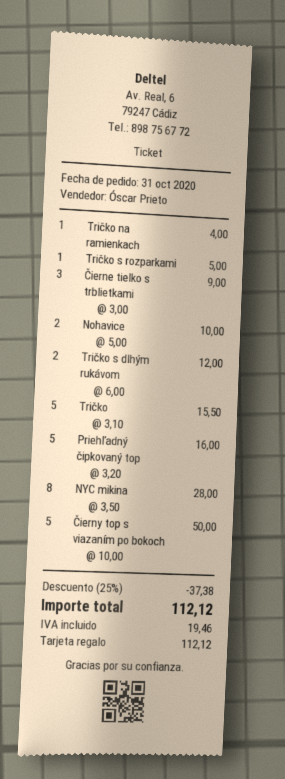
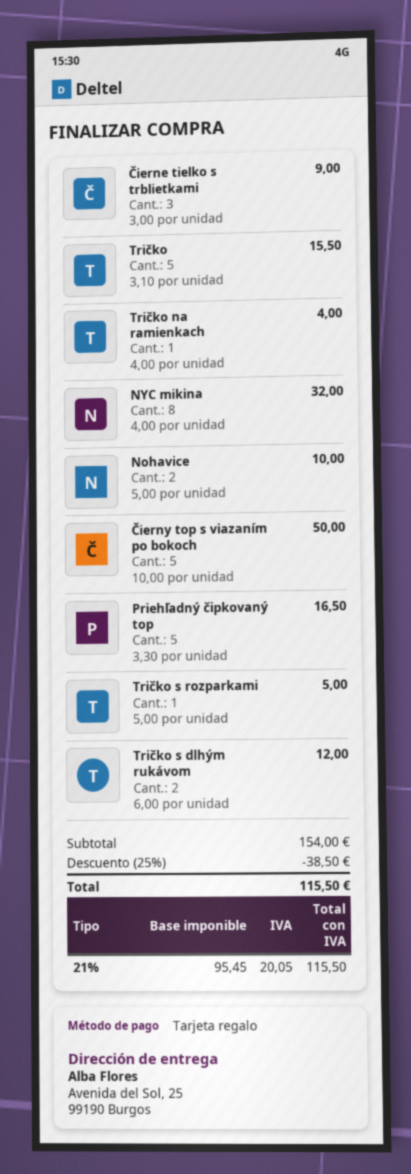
Priehľadný čipkovaný top: 5 x 3.20 = 16.00 -> 5 x 3.30 = 16.50
NYC mikina: 8 x 3.50 = 28.00 -> 8 x 4.00 = 32.00
discount: 25% = 37.38 -> 25% = 38.50
tax: 19.46 -> 20.05
total: 112.12 -> 115.50

